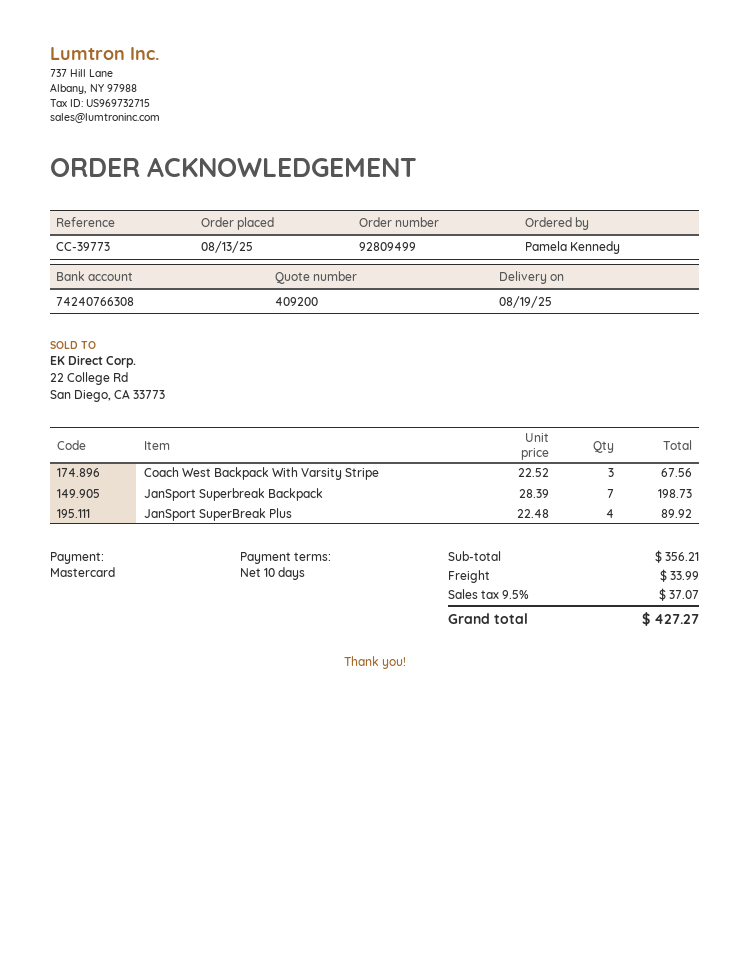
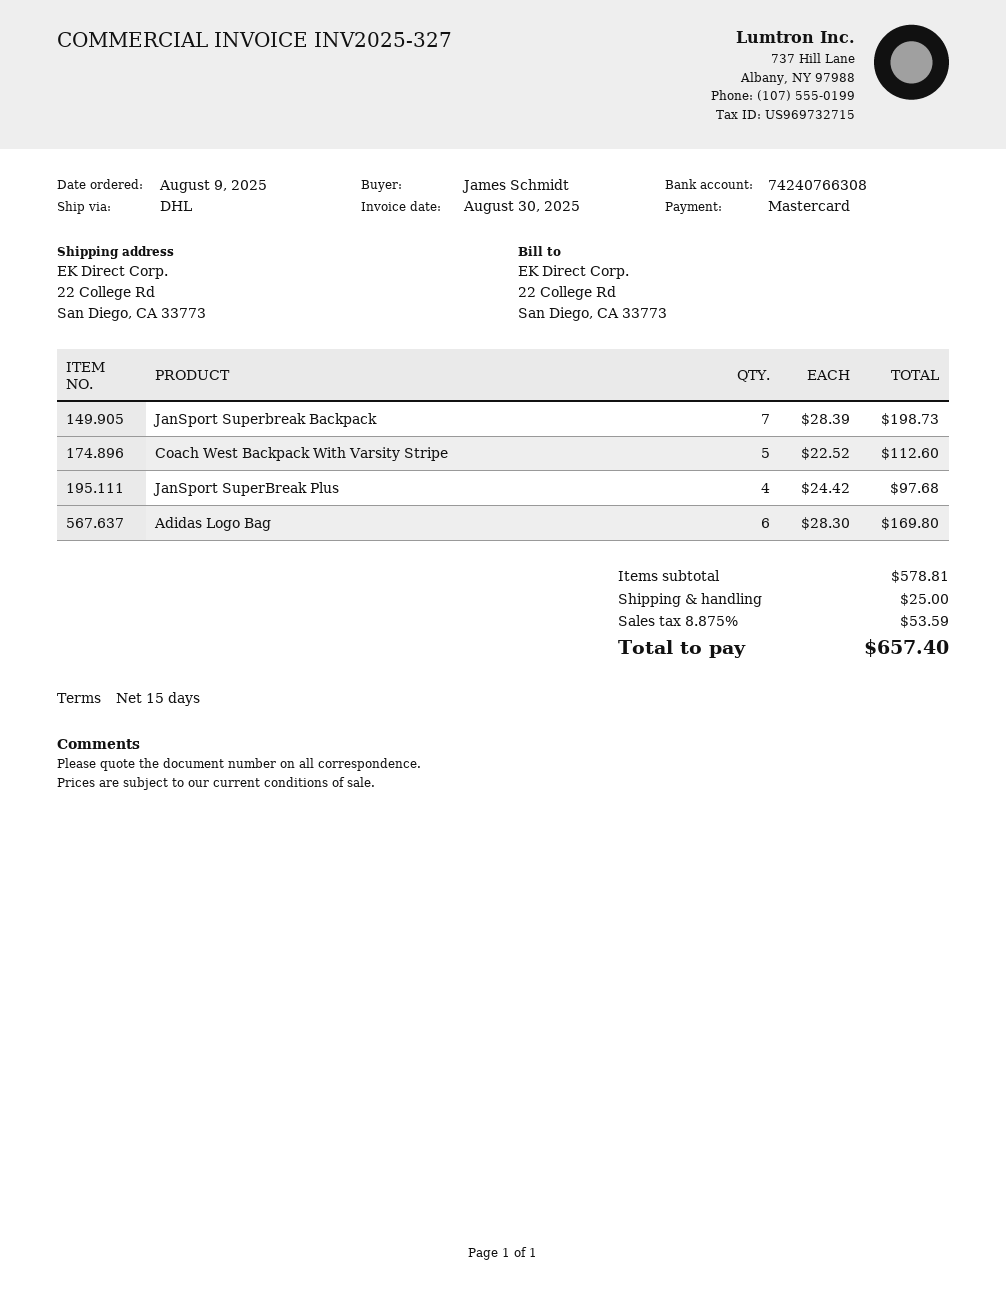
order date: 2025-08-13 -> 2025-08-09
payment terms: 10 days -> 15 days
ordered by: Pamela Kennedy -> James Schmidt
Coach West Backpack With Varsity Stripe: 3 x 22.52 = 67.56 -> 5 x 22.52 = 112.60
JanSport SuperBreak Plus: 4 x 22.48 = 89.92 -> 4 x 24.42 = 97.68
Adidas Logo Bag: none -> 6 x 28.30 = 169.80
subtotal: 356.21 -> 578.81
shipping: 33.99 -> 25.00
tax: 9.5% = 37.07 -> 8.875% = 53.59
total: 427.27 -> 657.40

